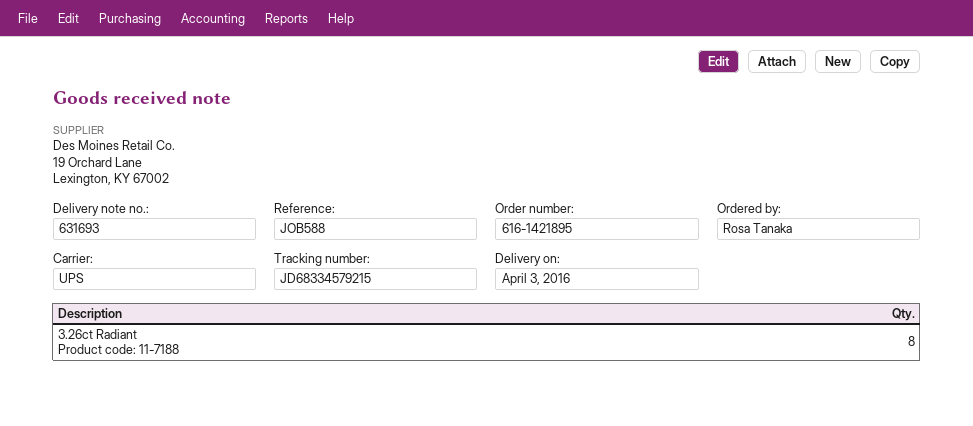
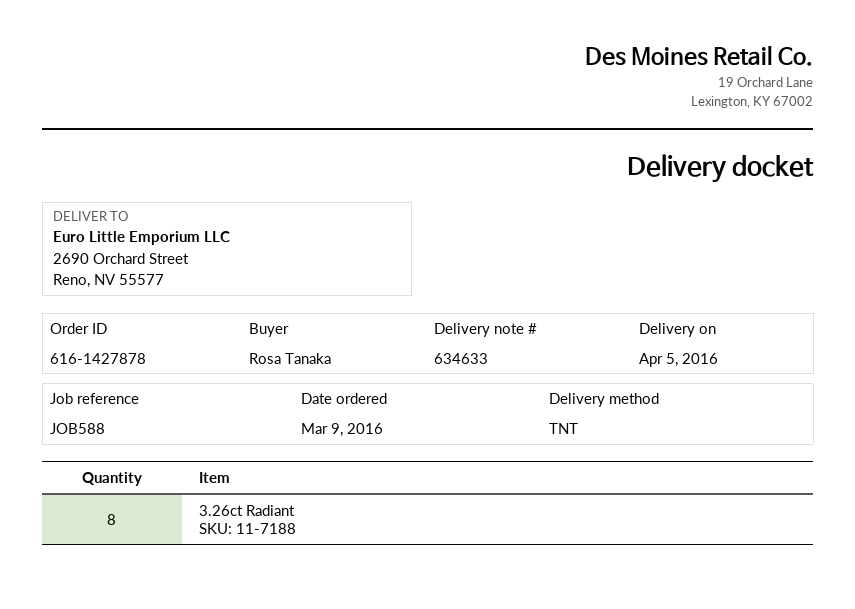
order number: 616-1421895 -> 616-1427878
delivery note number: 631693 -> 634633
delivery date: 2016-04-03 -> 2016-04-05
shipping method: UPS -> TNT

